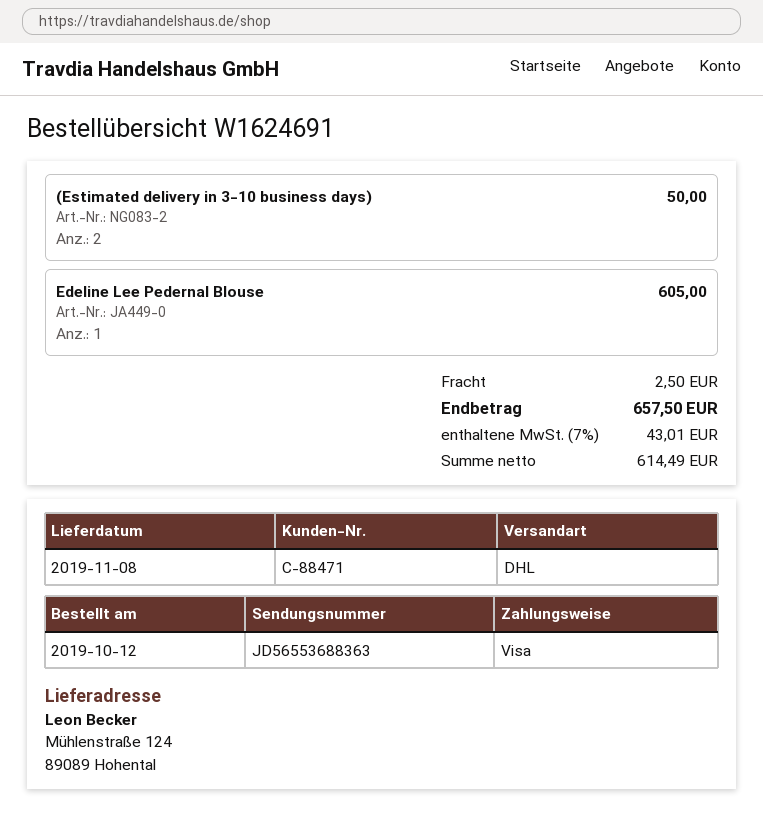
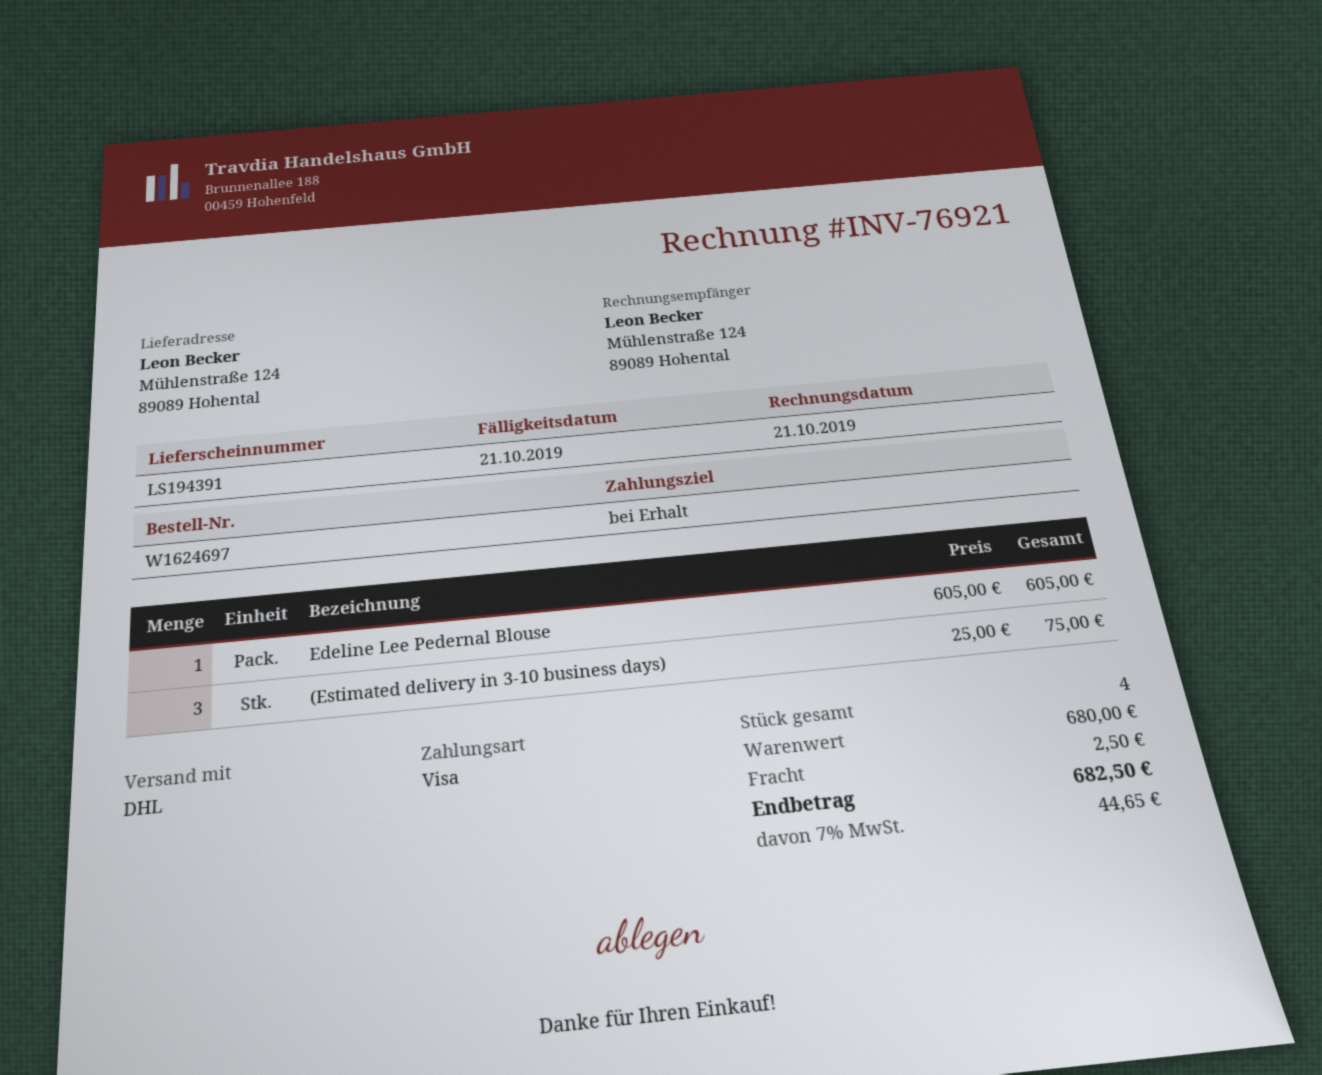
order number: W1624691 -> W1624697
(Estimated delivery in 3-10 business days): 2 for 50.00 -> 3 for 75.00
tax: 7% = 43.01 -> 7% = 44.65
total: 657.50 -> 682.50

